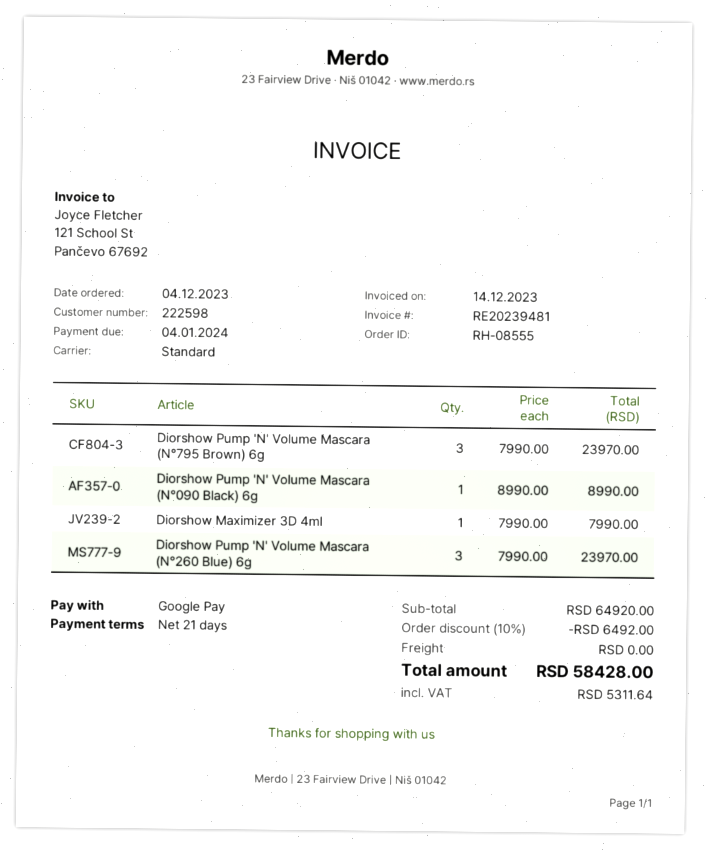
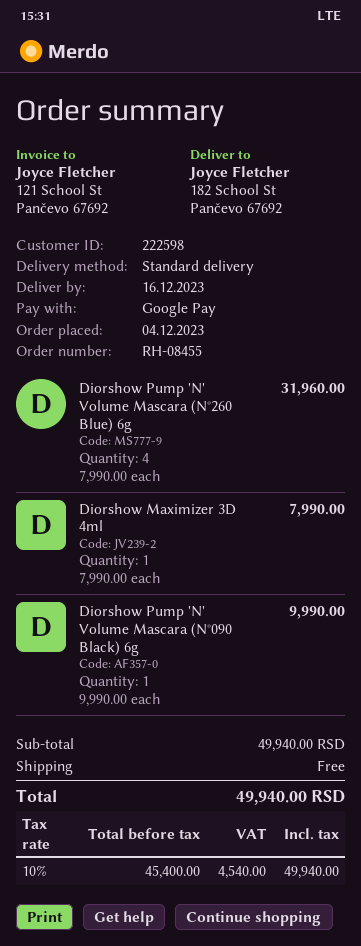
order number: RH-08555 -> RH-08455
Diorshow Pump 'N' Volume Mascara (N°795 Brown) 6g: 3 x 7990.00 = 23970.00 -> none
Diorshow Pump 'N' Volume Mascara (N°090 Black) 6g: 1 x 8990.00 = 8990.00 -> 1 x 9990.00 = 9990.00
Diorshow Pump 'N' Volume Mascara (N°260 Blue) 6g: 3 x 7990.00 = 23970.00 -> 4 x 7990.00 = 31960.00
subtotal: 64920.00 -> 49940.00
discount: 10% = 6492.00 -> none
tax: 5311.64 -> 4540.00
total: 58428.00 -> 49940.00

